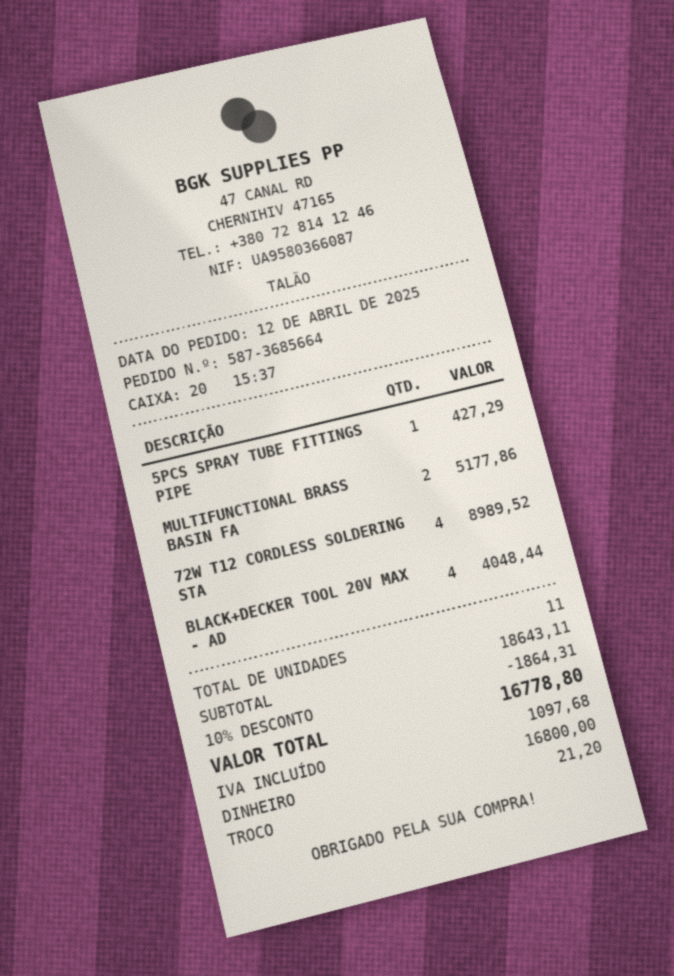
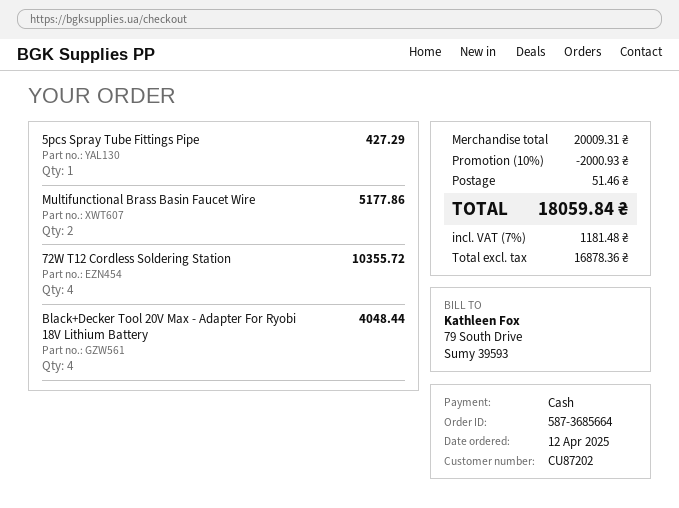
72W T12 CORDLESS SOLDERING STA: 4 for 8989.52 -> 4 for 10355.72
subtotal: 18643.11 -> 20009.31
discount: 10% = 1864.31 -> 10% = 2000.93
shipping: none -> 51.46
tax: 1097.68 -> 1181.48
total: 16778.80 -> 18059.84

